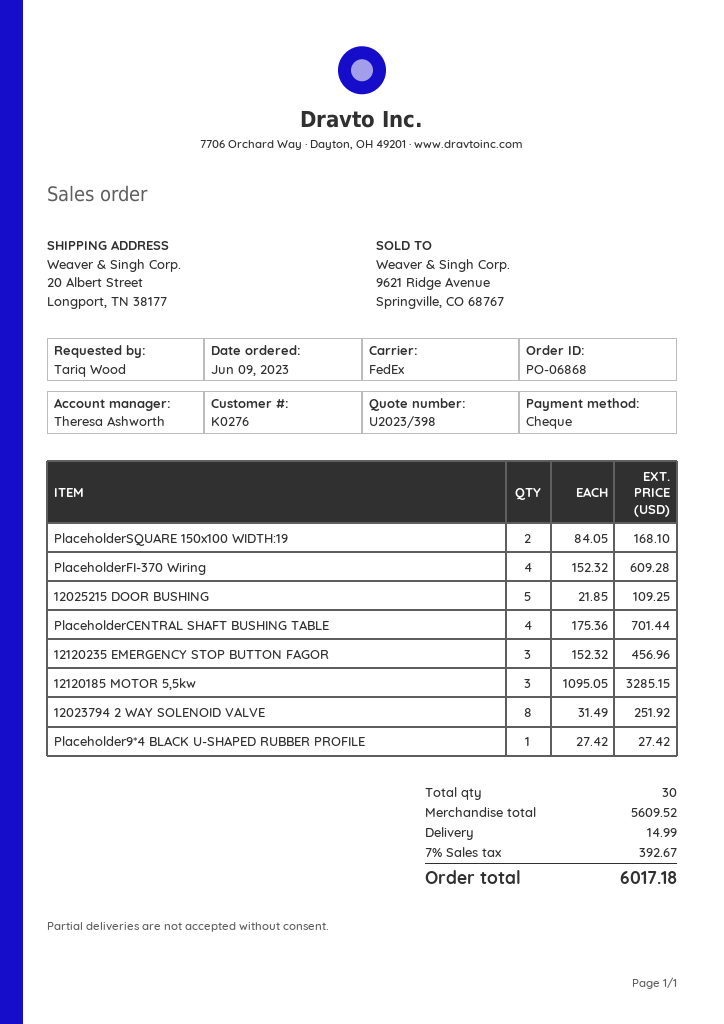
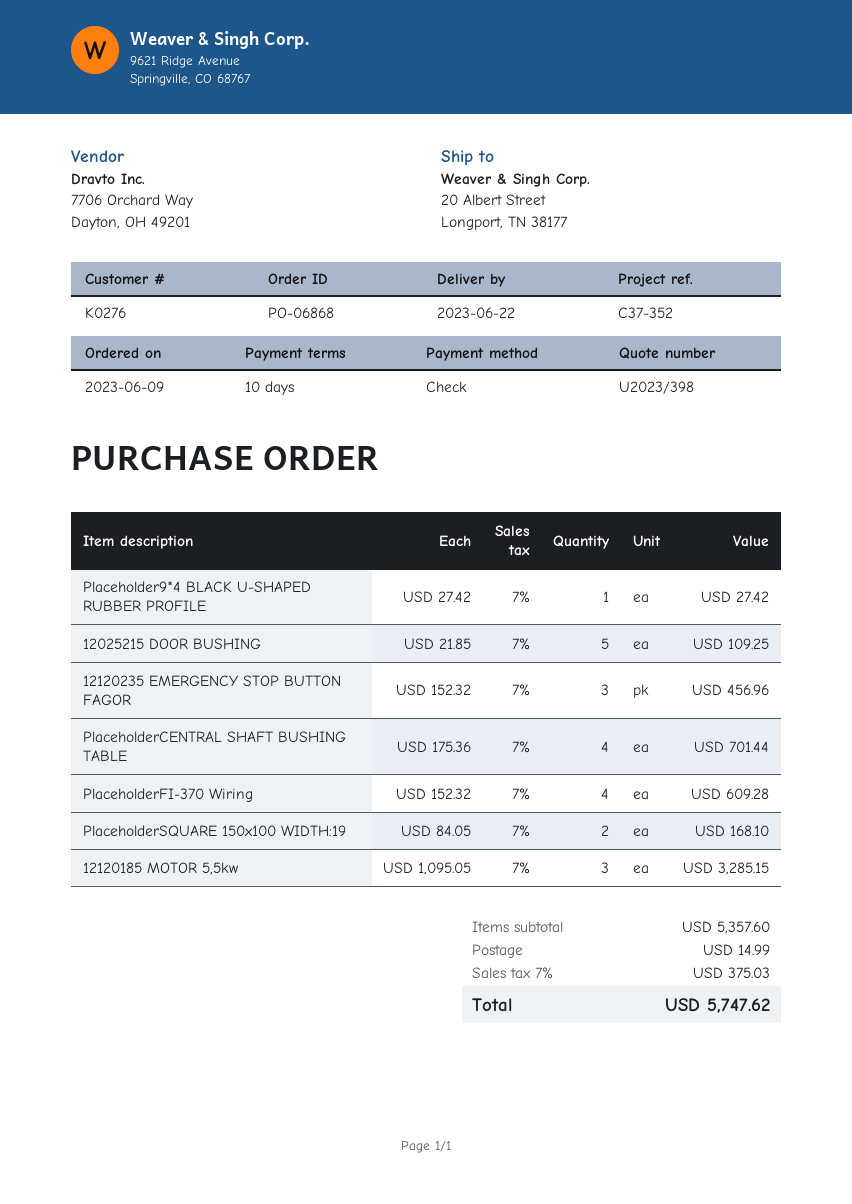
12023794 2 WAY SOLENOID VALVE: 8 x 31.49 = 251.92 -> none
subtotal: 5609.52 -> 5357.60
tax: 7% = 392.67 -> 7% = 375.03
total: 6017.18 -> 5747.62

